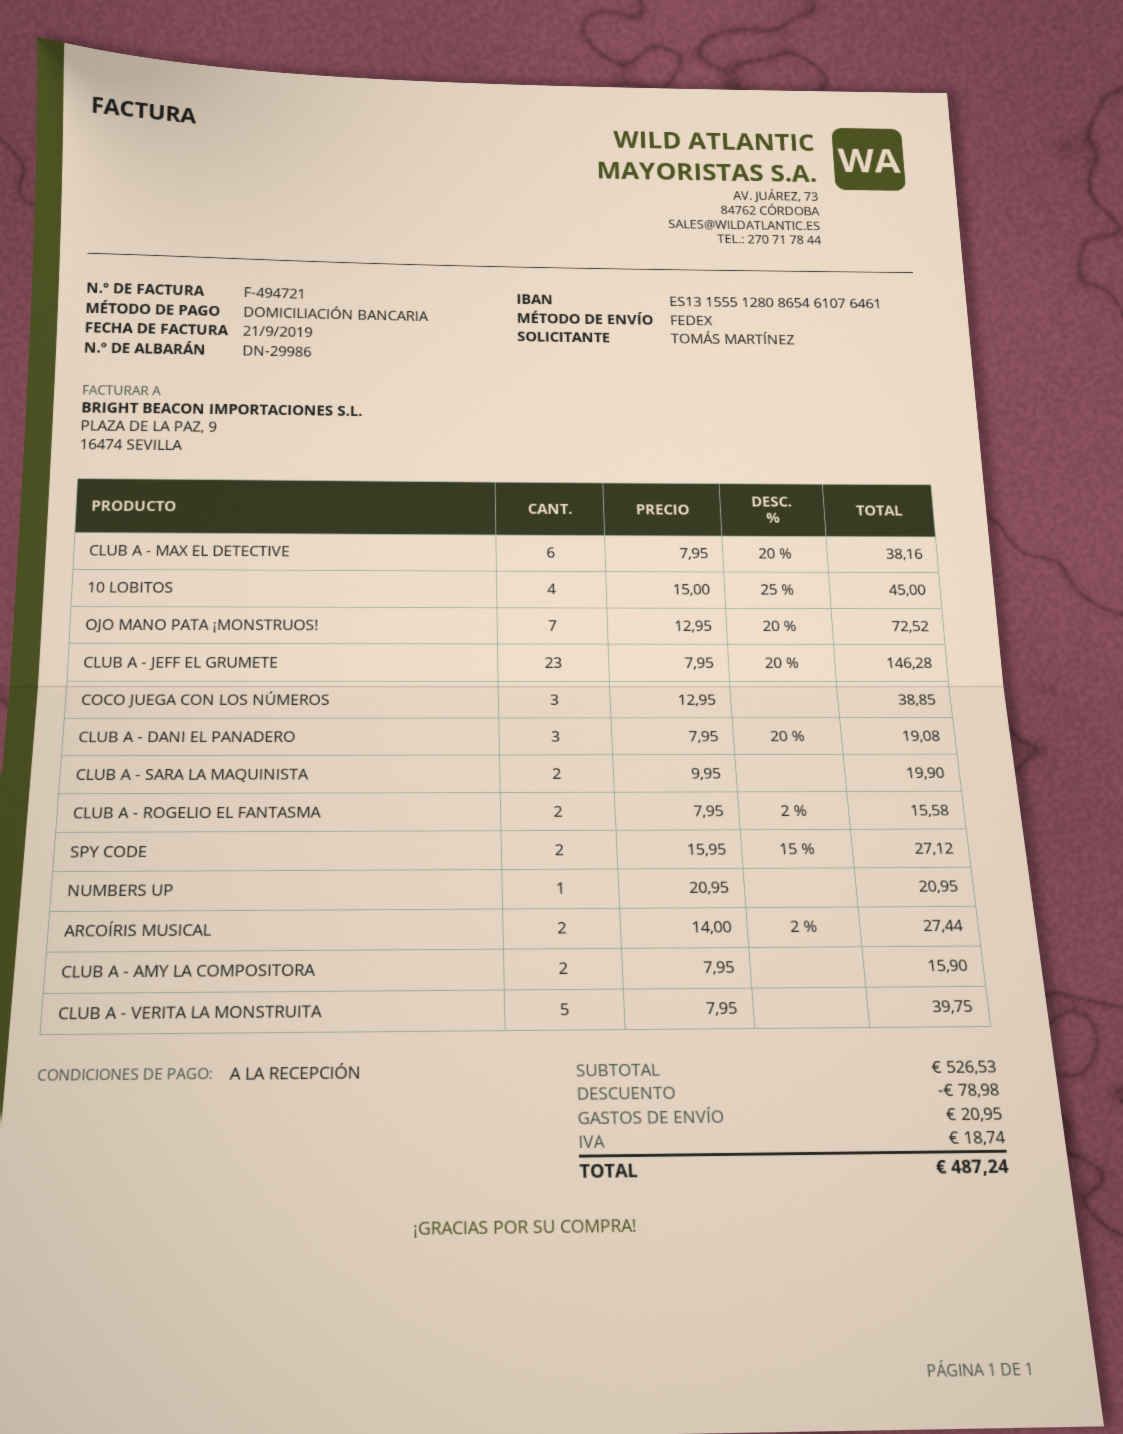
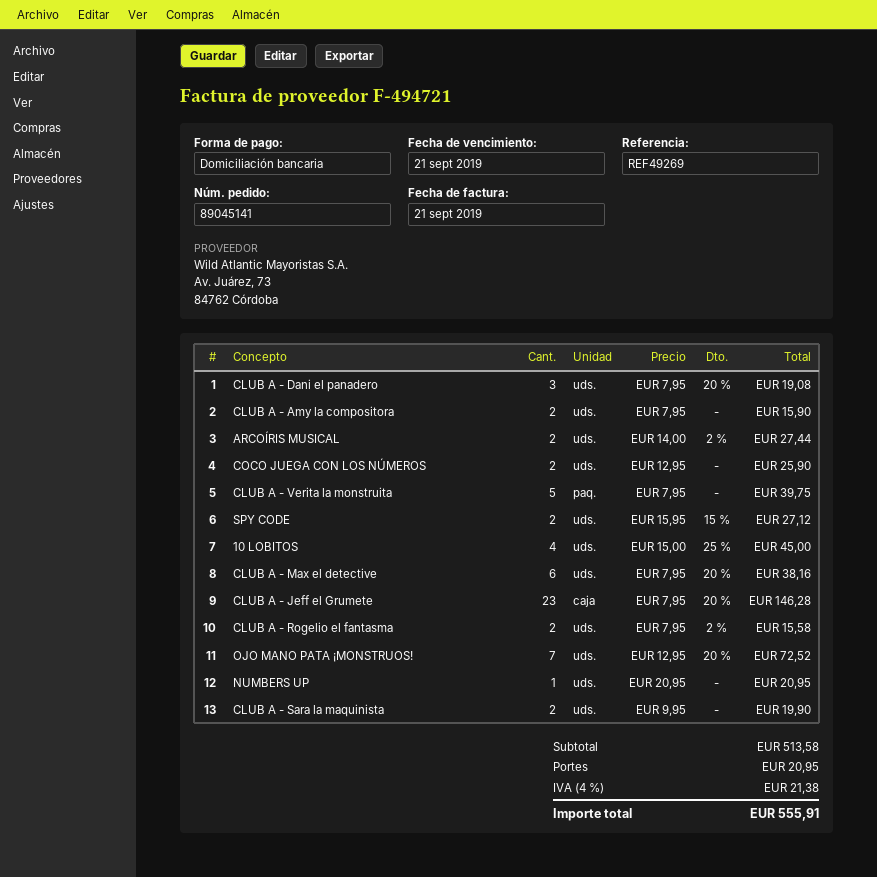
COCO JUEGA CON LOS NÚMEROS: 3 x 12.95 = 38.85 -> 2 x 12.95 = 25.90
subtotal: 526.53 -> 513.58
discount: 78.98 -> none
tax: 18.74 -> 21.38
total: 487.24 -> 555.91

